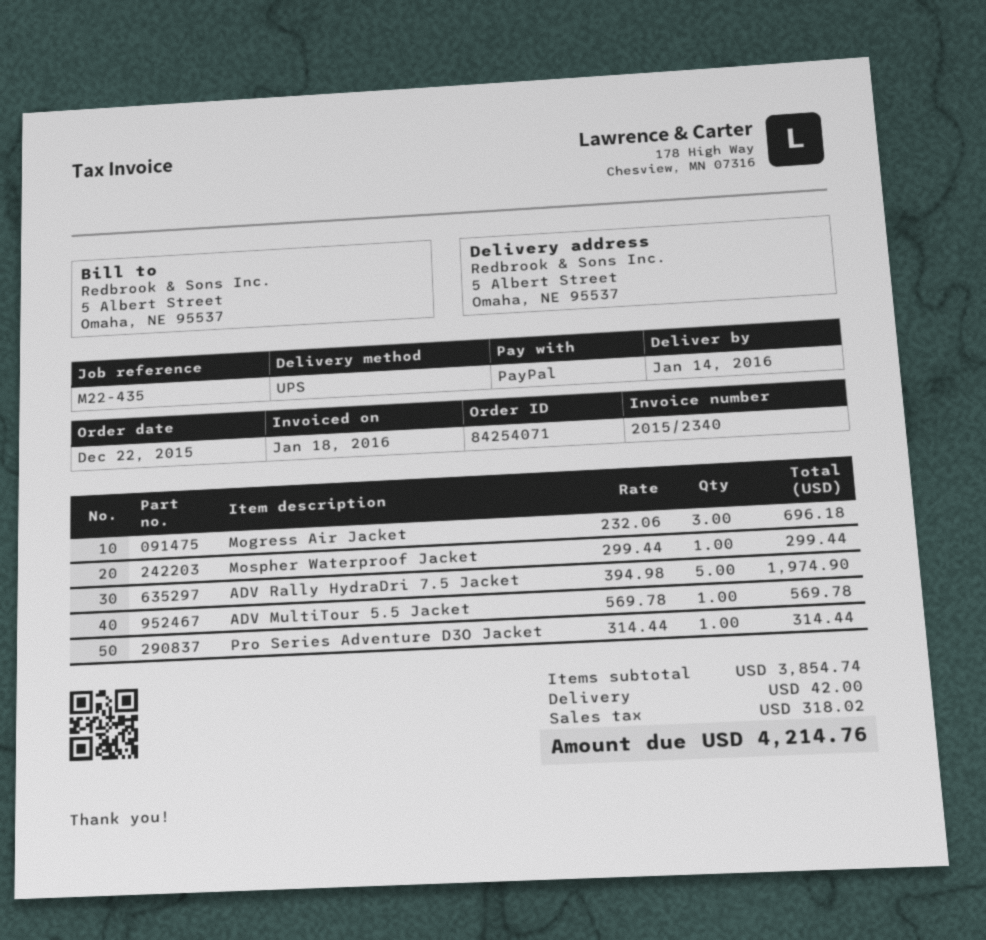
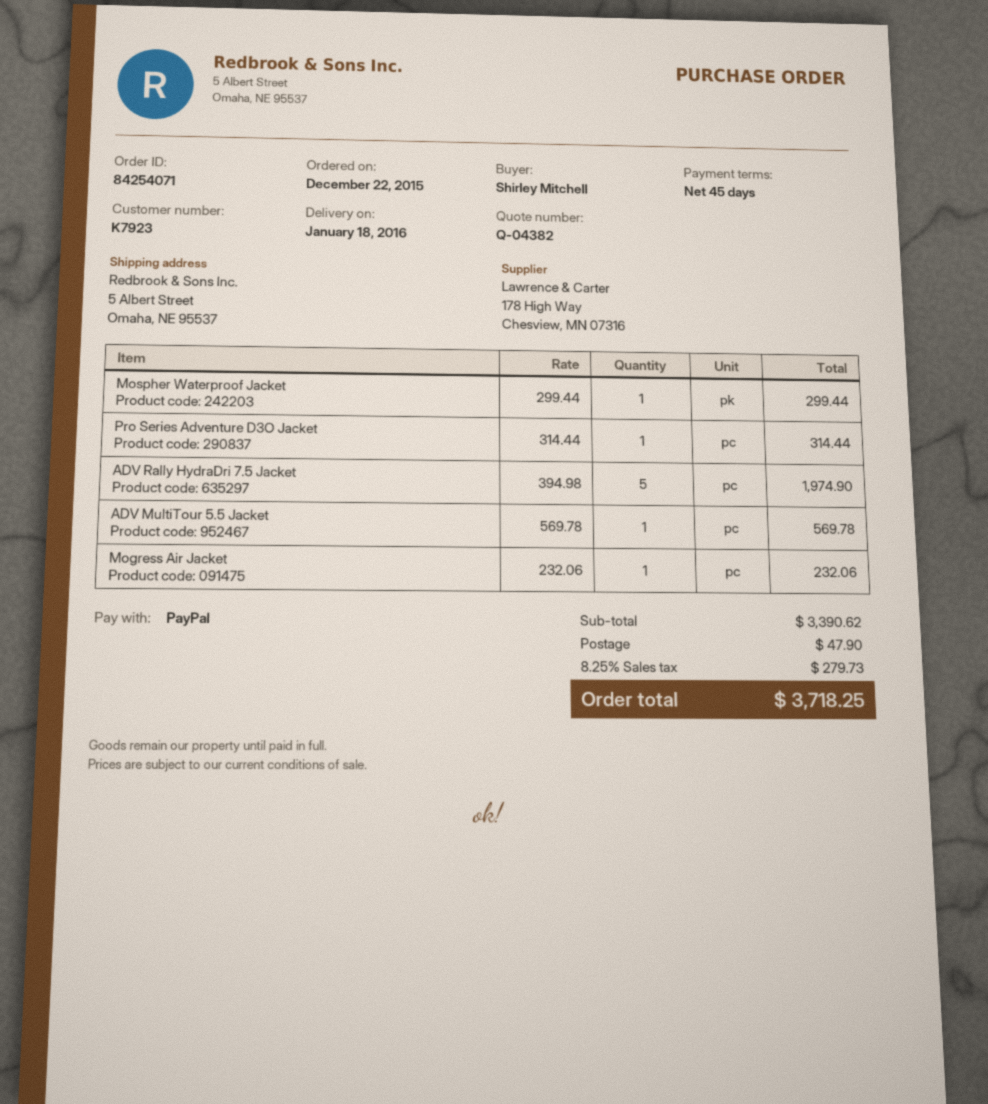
delivery date: 2016-01-14 -> 2016-01-18
Mogress Air Jacket: 3 x 232.06 = 696.18 -> 1 x 232.06 = 232.06
subtotal: 3854.74 -> 3390.62
shipping: 42.00 -> 47.90
tax: 318.02 -> 279.73
total: 4214.76 -> 3718.25

